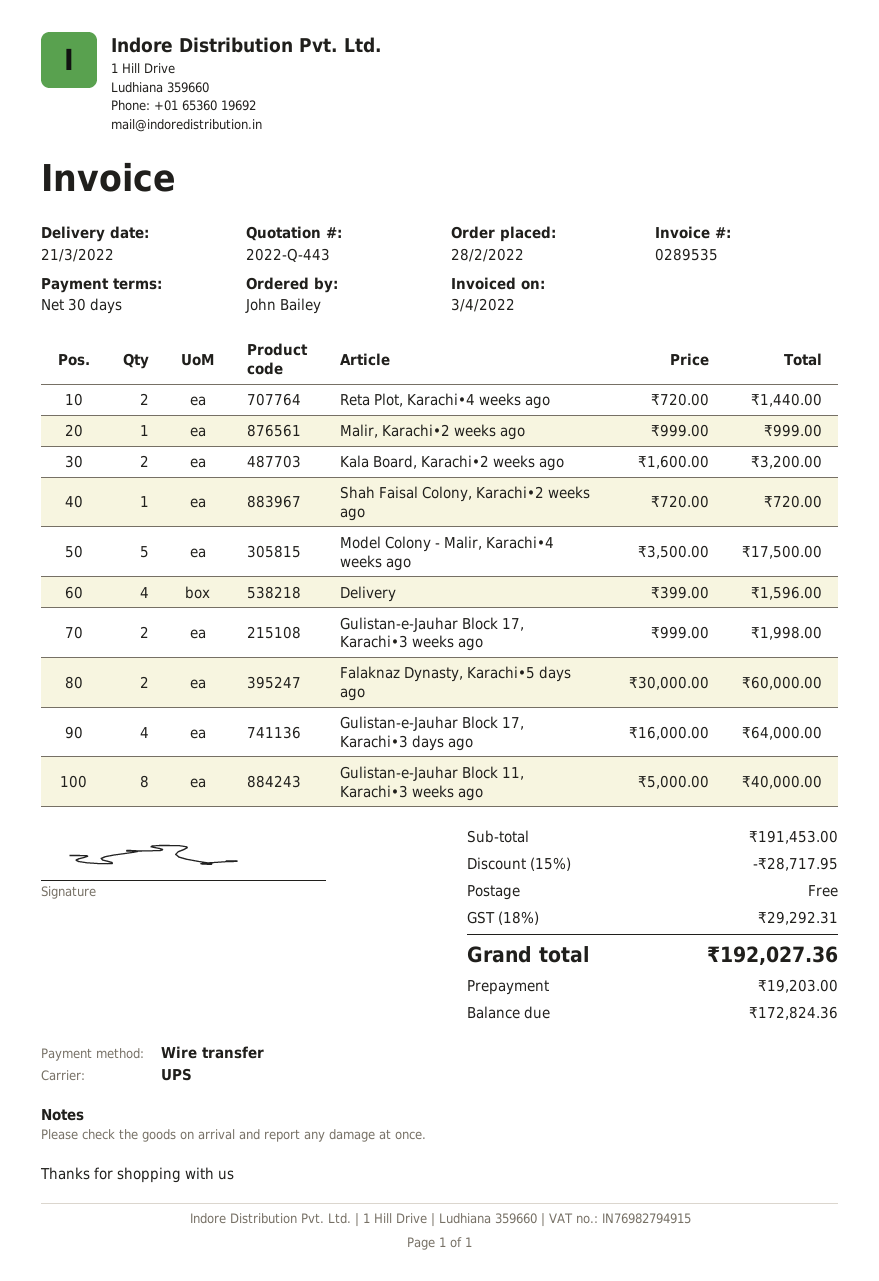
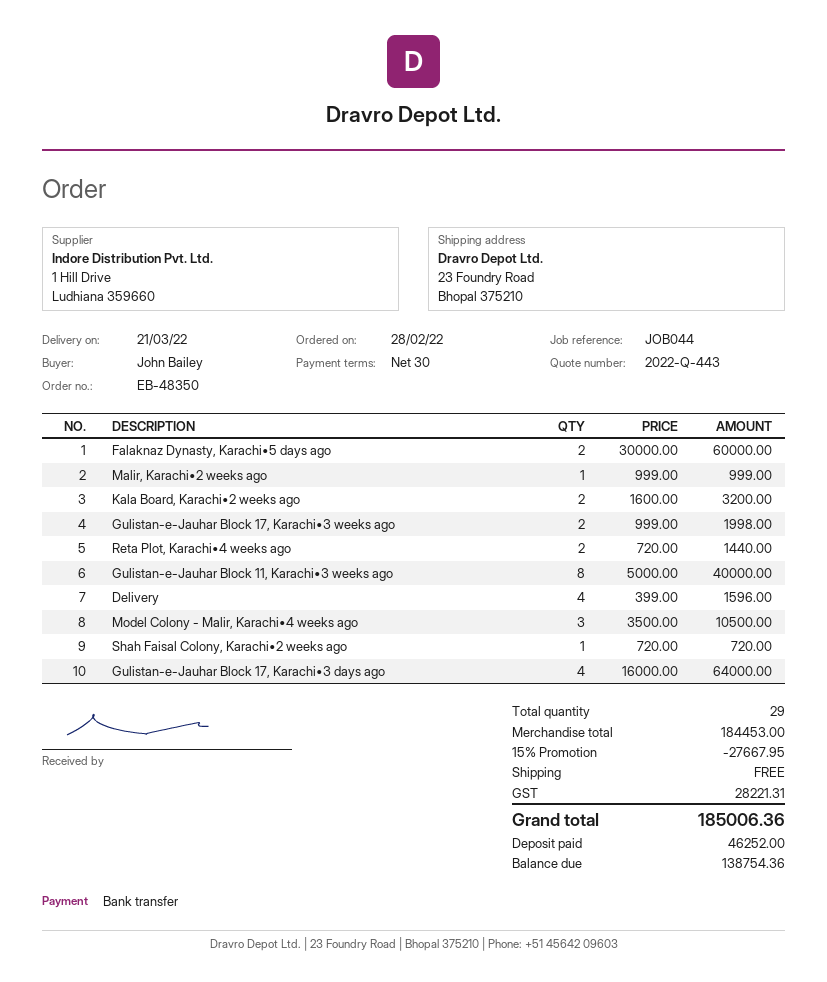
Model Colony - Malir, Karachi•4 weeks ago: 5 x 3500.00 = 17500.00 -> 3 x 3500.00 = 10500.00
subtotal: 191453.00 -> 184453.00
discount: 15% = 28717.95 -> 15% = 27667.95
tax: 29292.31 -> 28221.31
total: 192027.36 -> 185006.36
deposit: 19203.00 -> 46252.00
balance: 172824.36 -> 138754.36

